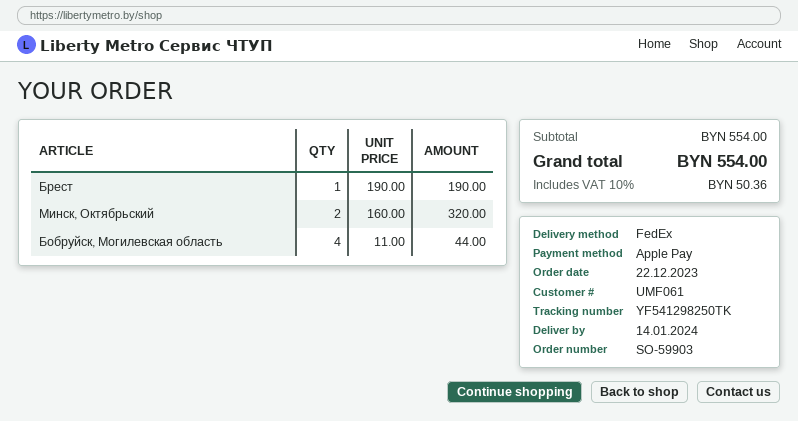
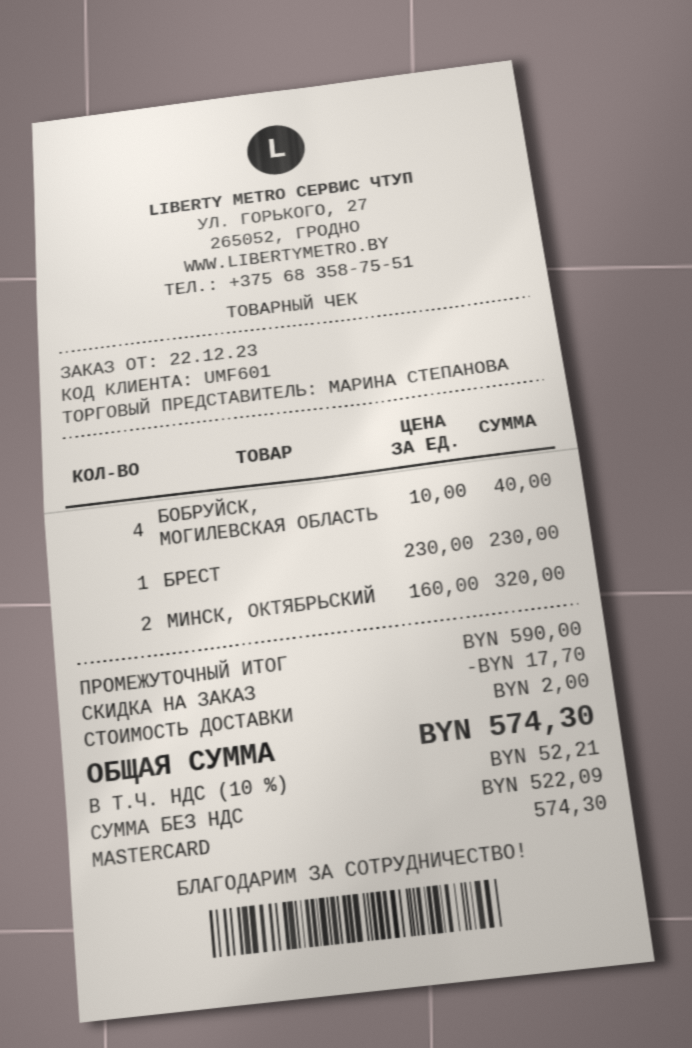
customer number: UMF061 -> UMF601
payment method: Apple Pay -> Mastercard
Брест: 1 x 190.00 = 190.00 -> 1 x 230.00 = 230.00
Бобруйск, Могилевская область: 4 x 11.00 = 44.00 -> 4 x 10.00 = 40.00
subtotal: 554.00 -> 590.00
discount: none -> 17.70
shipping: none -> 2.00
tax: 10% = 50.36 -> 10% = 52.21
total: 554.00 -> 574.30

